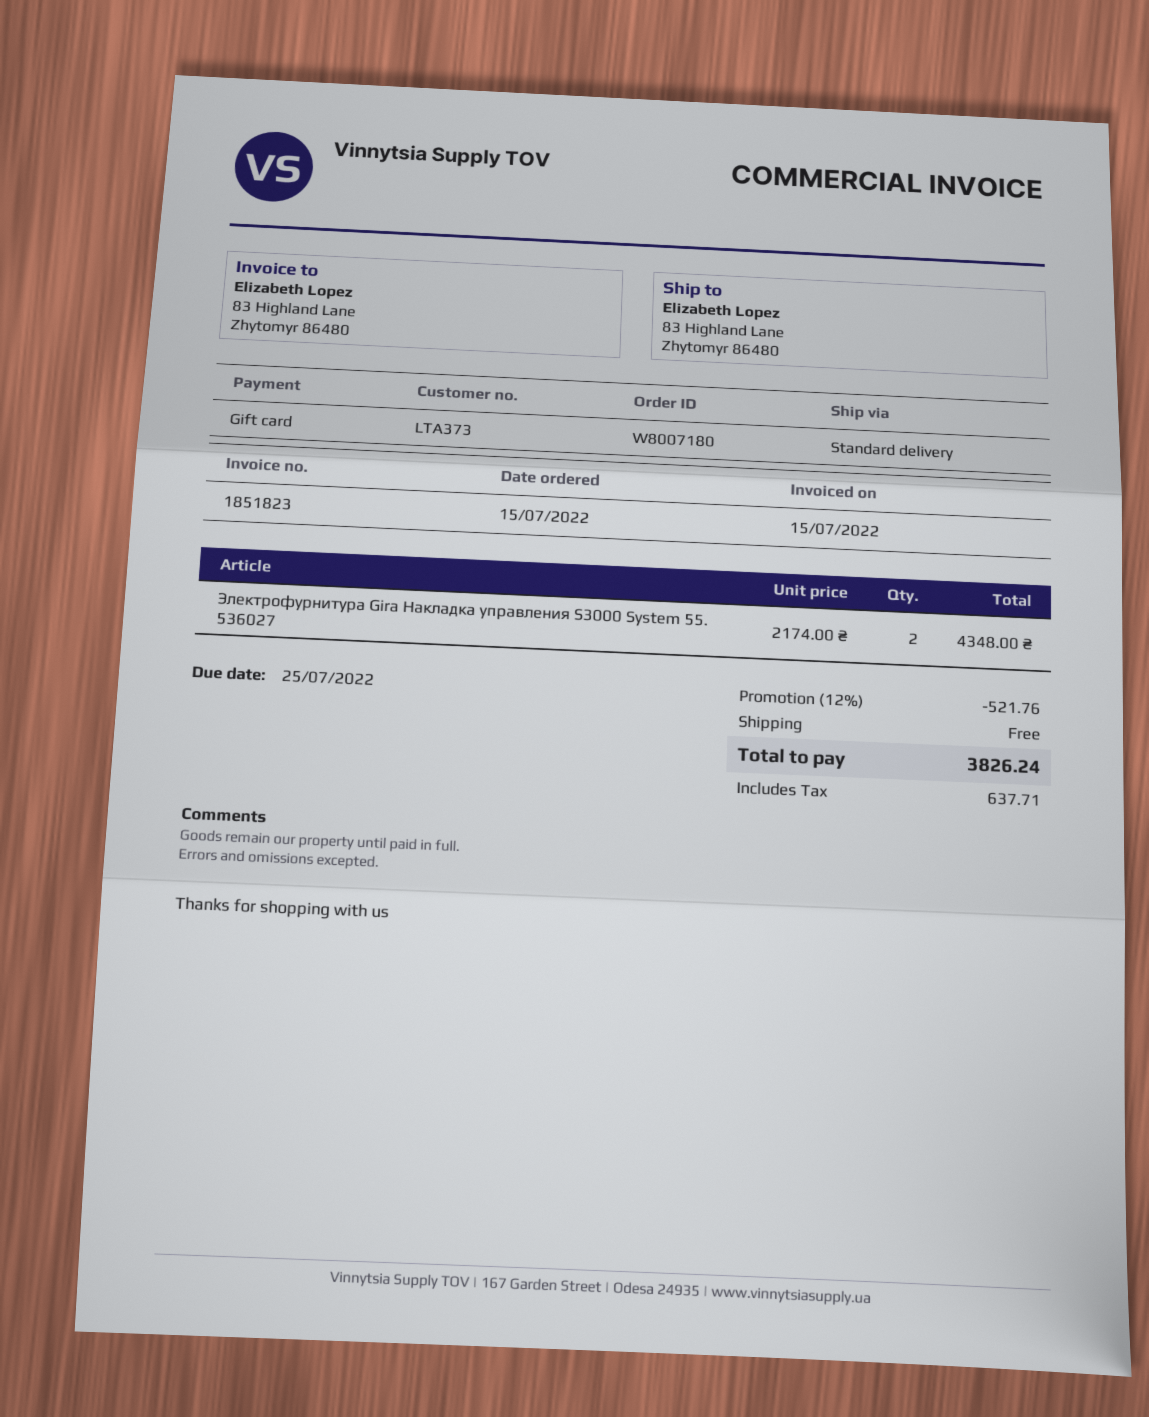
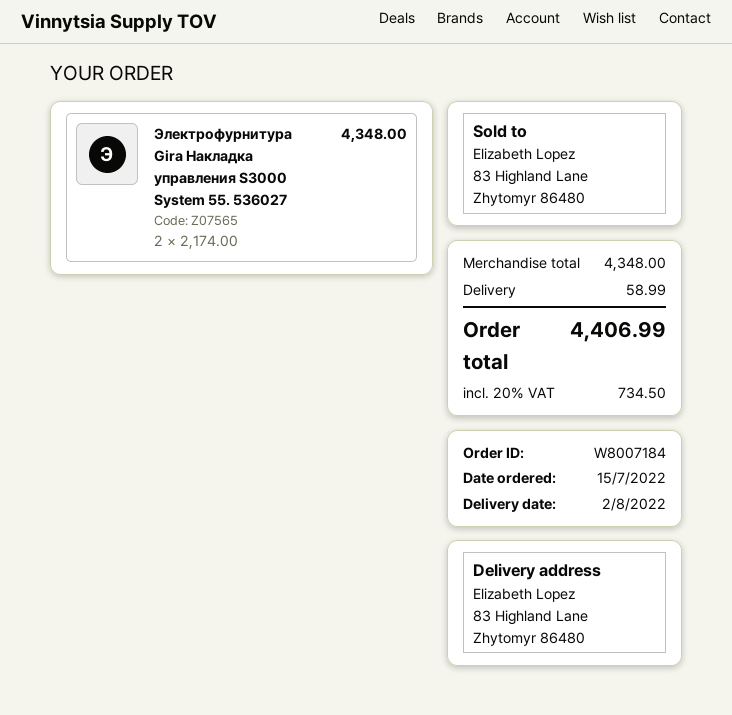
order number: W8007180 -> W8007184
discount: 12% = 521.76 -> none
shipping: 0.00 -> 58.99
tax: 637.71 -> 734.50
total: 3826.24 -> 4406.99

